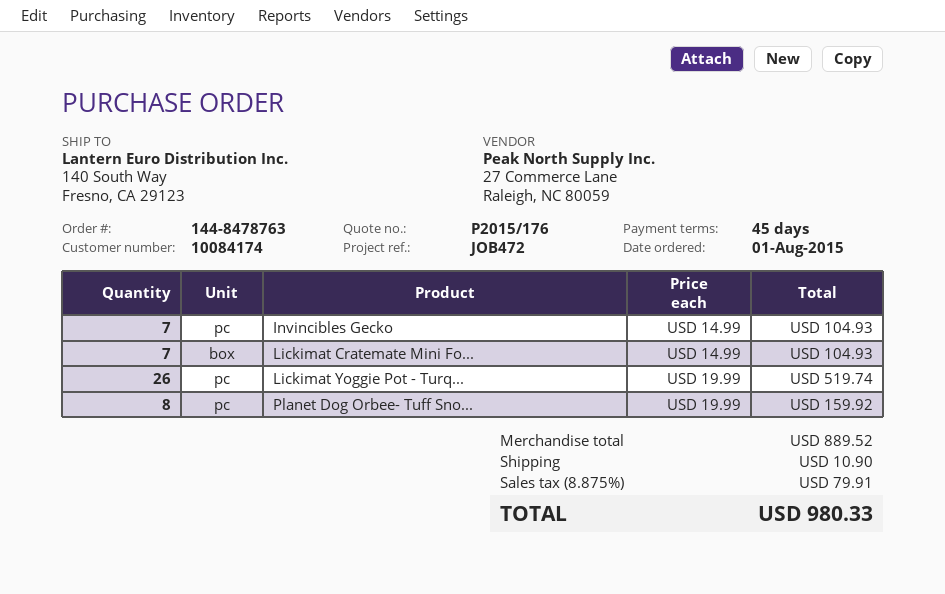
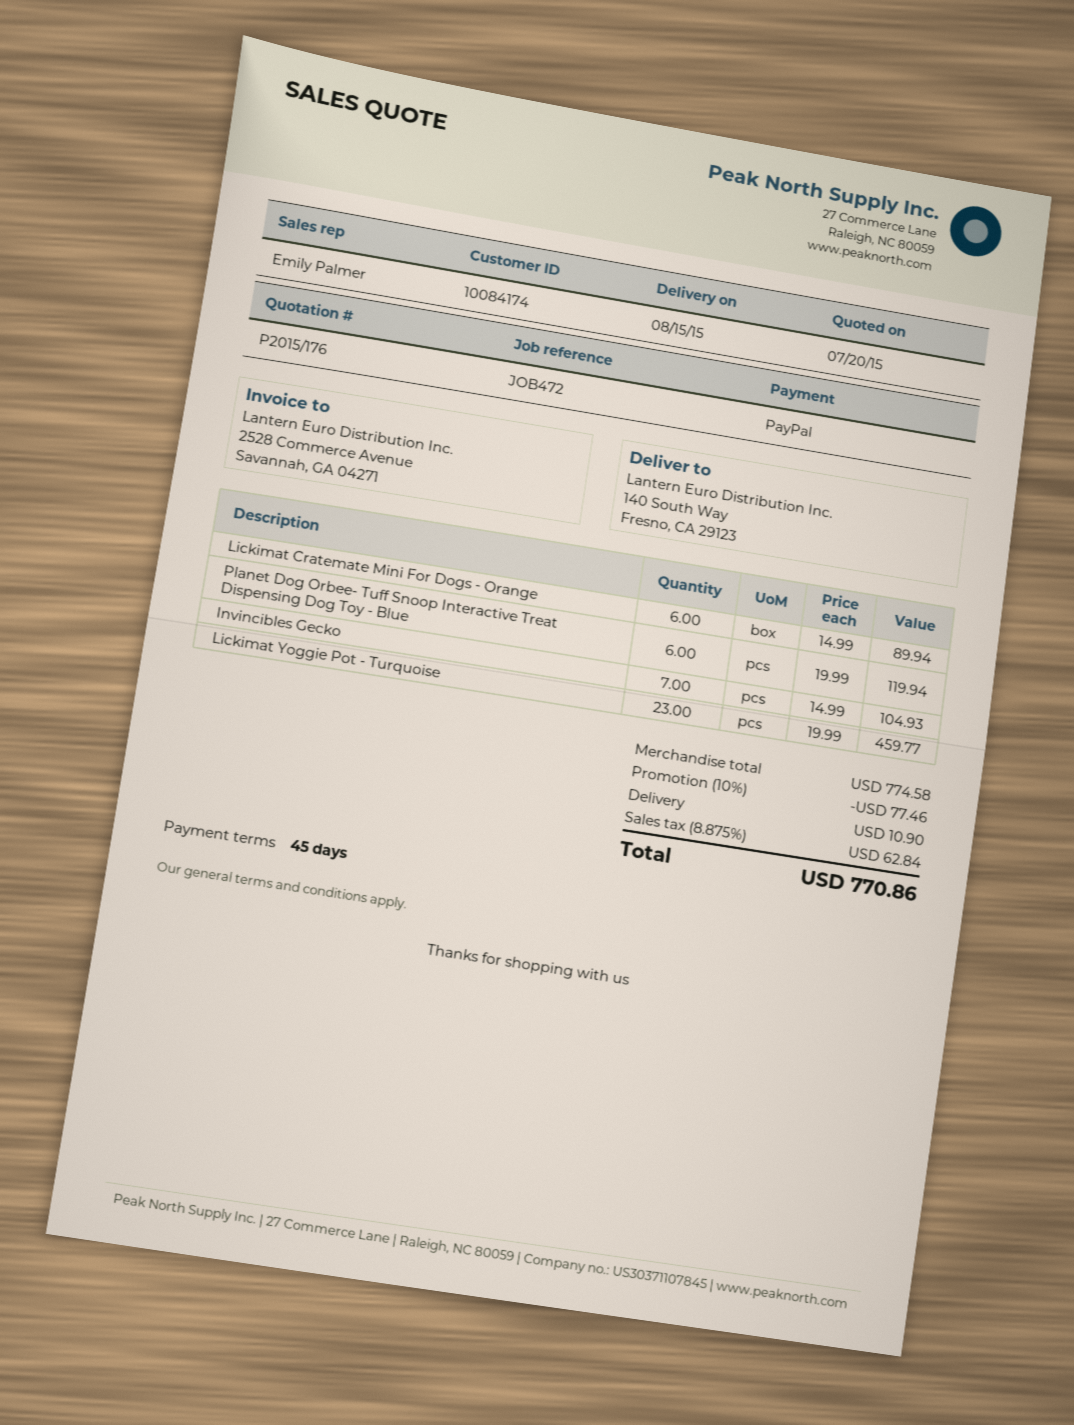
Lickimat Cratemate Mini Fo...: 7 x 14.99 = 104.93 -> 6 x 14.99 = 89.94
Lickimat Yoggie Pot - Turq...: 26 x 19.99 = 519.74 -> 23 x 19.99 = 459.77
Planet Dog Orbee- Tuff Sno...: 8 x 19.99 = 159.92 -> 6 x 19.99 = 119.94
subtotal: 889.52 -> 774.58
discount: none -> 10% = 77.46
tax: 8.875% = 79.91 -> 8.875% = 62.84
total: 980.33 -> 770.86

